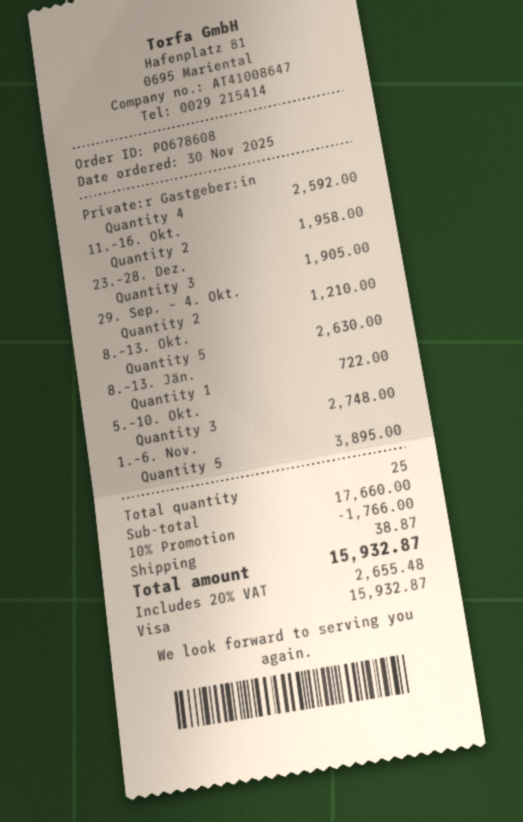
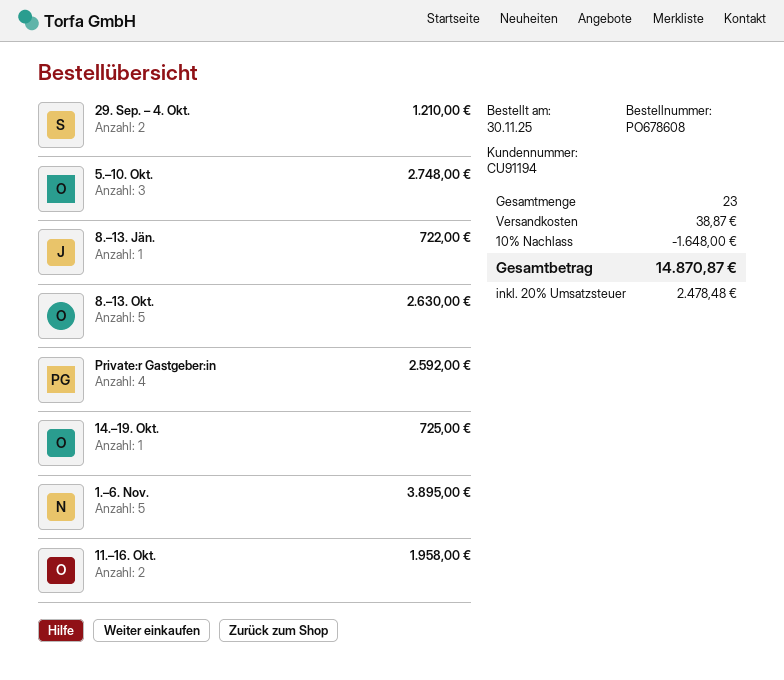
23.–28. Dez.: 3 for 1905.00 -> none
14.–19. Okt.: none -> 1 for 725.00
total quantity: 25 -> 23
discount: 10% = 1766.00 -> 10% = 1648.00
tax: 20% = 2655.48 -> 20% = 2478.48
total: 15932.87 -> 14870.87

